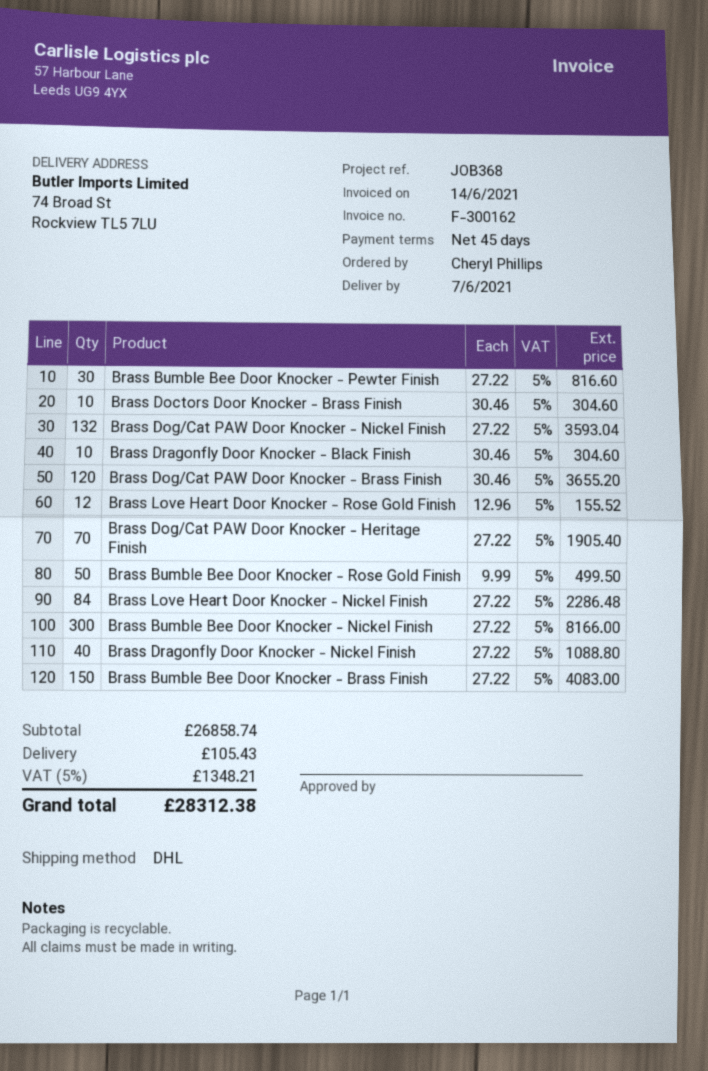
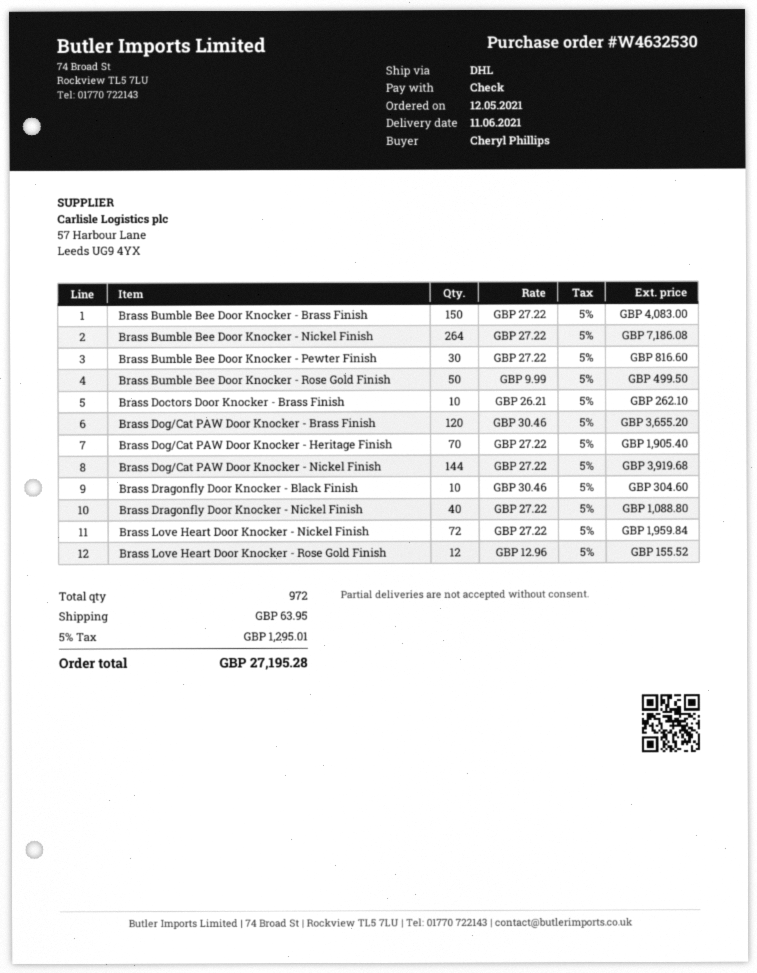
delivery date: 2021-06-07 -> 2021-06-11
Brass Doctors Door Knocker - Brass Finish: 10 x 30.46 = 304.60 -> 10 x 26.21 = 262.10
Brass Dog/Cat PAW Door Knocker - Nickel Finish: 132 x 27.22 = 3593.04 -> 144 x 27.22 = 3919.68
Brass Love Heart Door Knocker - Nickel Finish: 84 x 27.22 = 2286.48 -> 72 x 27.22 = 1959.84
Brass Bumble Bee Door Knocker - Nickel Finish: 300 x 27.22 = 8166.00 -> 264 x 27.22 = 7186.08
shipping: 105.43 -> 63.95
tax: 5% = 1348.21 -> 5% = 1295.01
total: 28312.38 -> 27195.28

